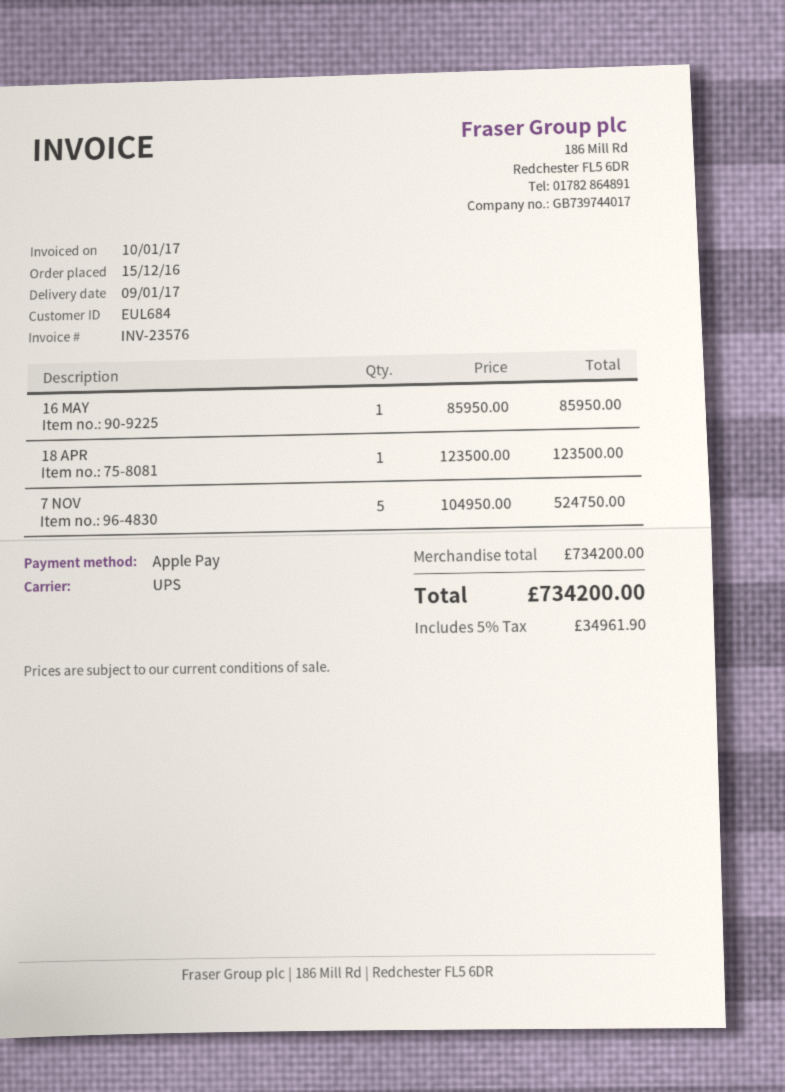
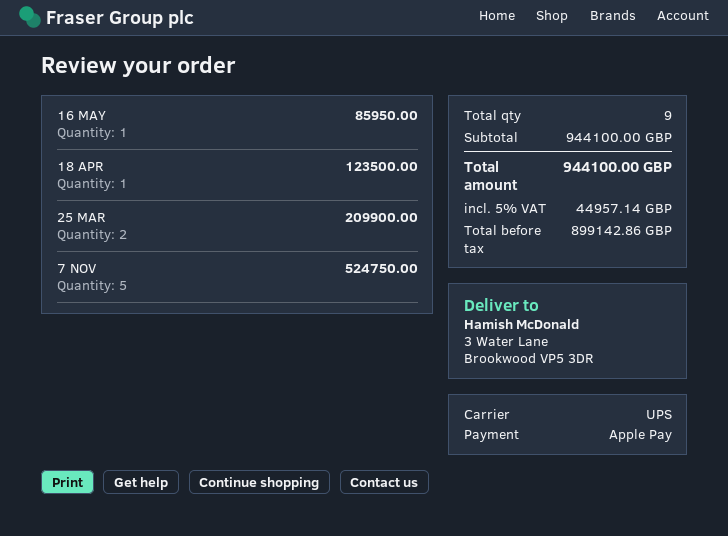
25 MAR: none -> 2 for 209900.00
subtotal: 734200.00 -> 944100.00
tax: 5% = 34961.90 -> 5% = 44957.14
total: 734200.00 -> 944100.00

